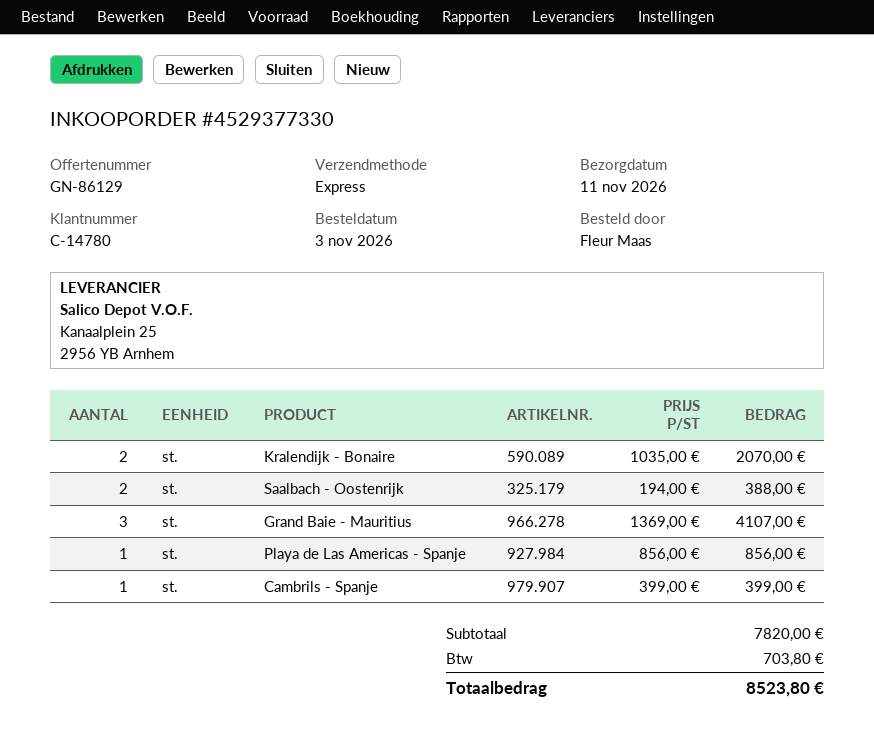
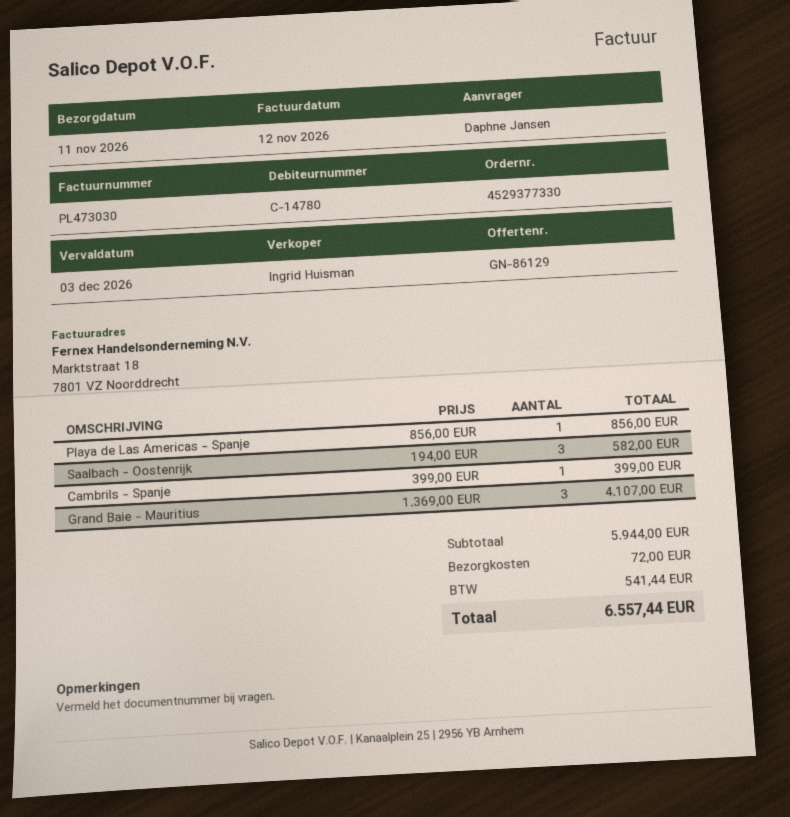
ordered by: Fleur Maas -> Daphne Jansen
Kralendijk - Bonaire: 2 x 1035.00 = 2070.00 -> none
Saalbach - Oostenrijk: 2 x 194.00 = 388.00 -> 3 x 194.00 = 582.00
subtotal: 7820.00 -> 5944.00
shipping: none -> 72.00
tax: 703.80 -> 541.44
total: 8523.80 -> 6557.44

